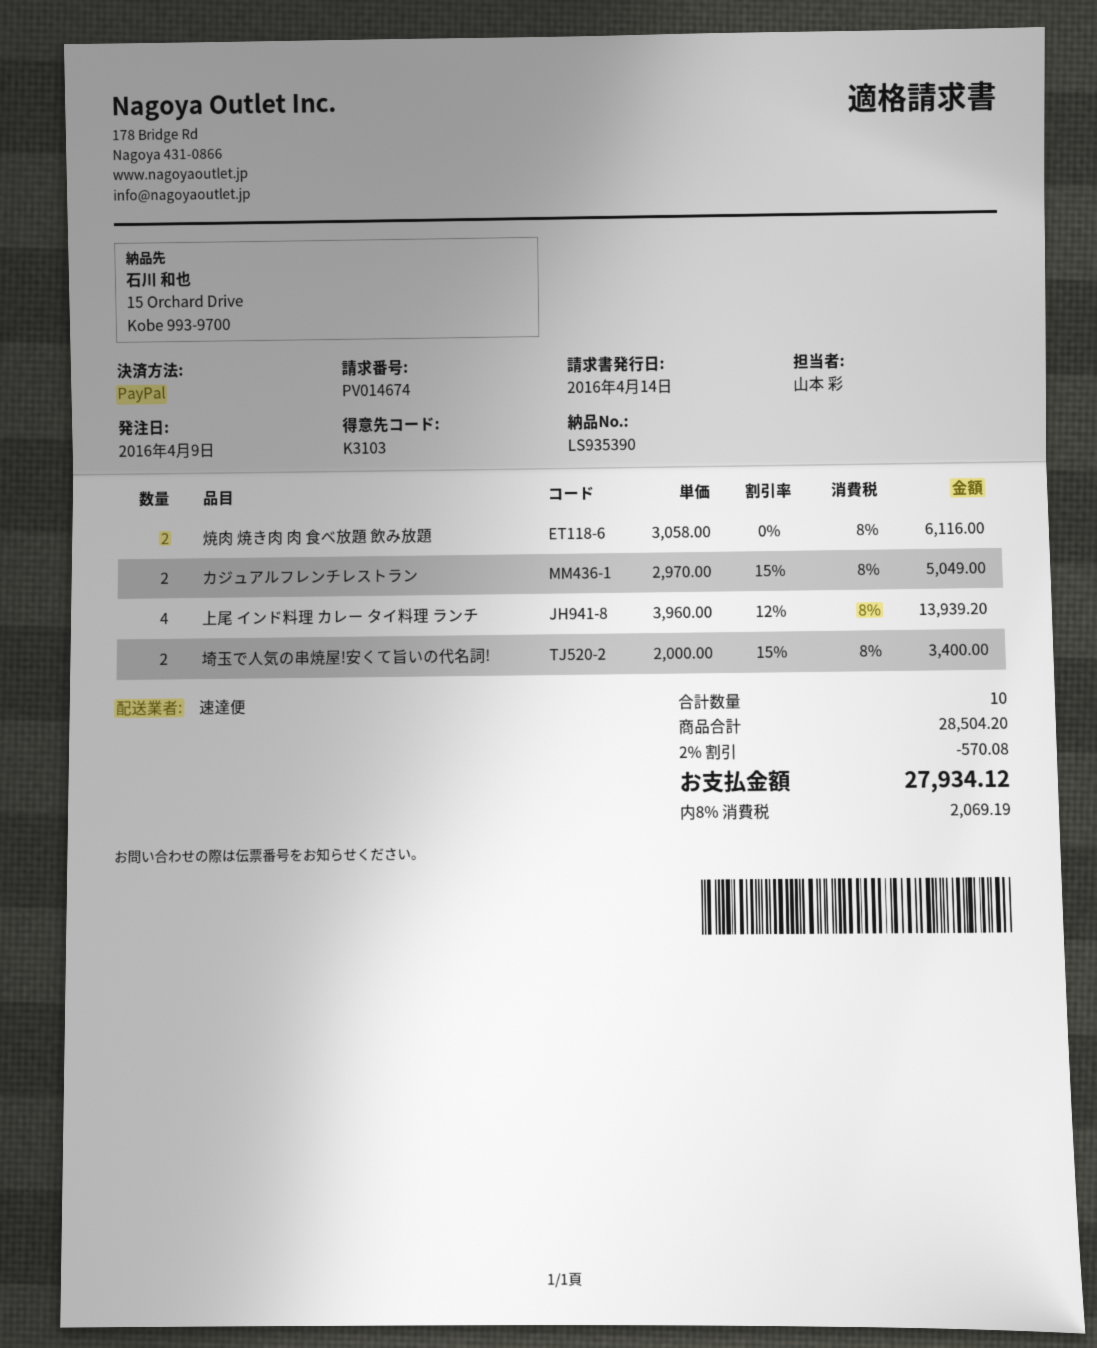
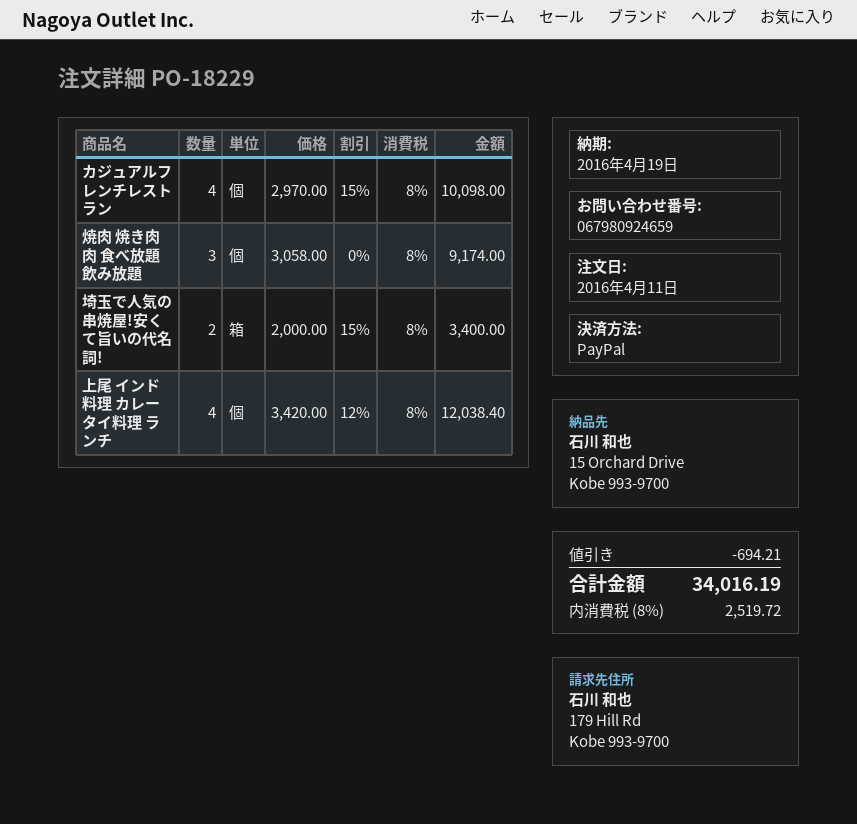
order date: 2016-04-09 -> 2016-04-11
焼肉 焼き肉 肉 食べ放題 飲み放題: 2 x 3058.00 = 6116.00 -> 3 x 3058.00 = 9174.00
カジュアルフレンチレストラン: 2 x 2970.00 - 15% = 5049.00 -> 4 x 2970.00 - 15% = 10098.00
上尾 インド料理 カレー タイ料理 ランチ: 4 x 3960.00 - 12% = 13939.20 -> 4 x 3420.00 - 12% = 12038.40
discount: 570.08 -> 694.21
tax: 8% = 2069.19 -> 8% = 2519.72
total: 27934.12 -> 34016.19

